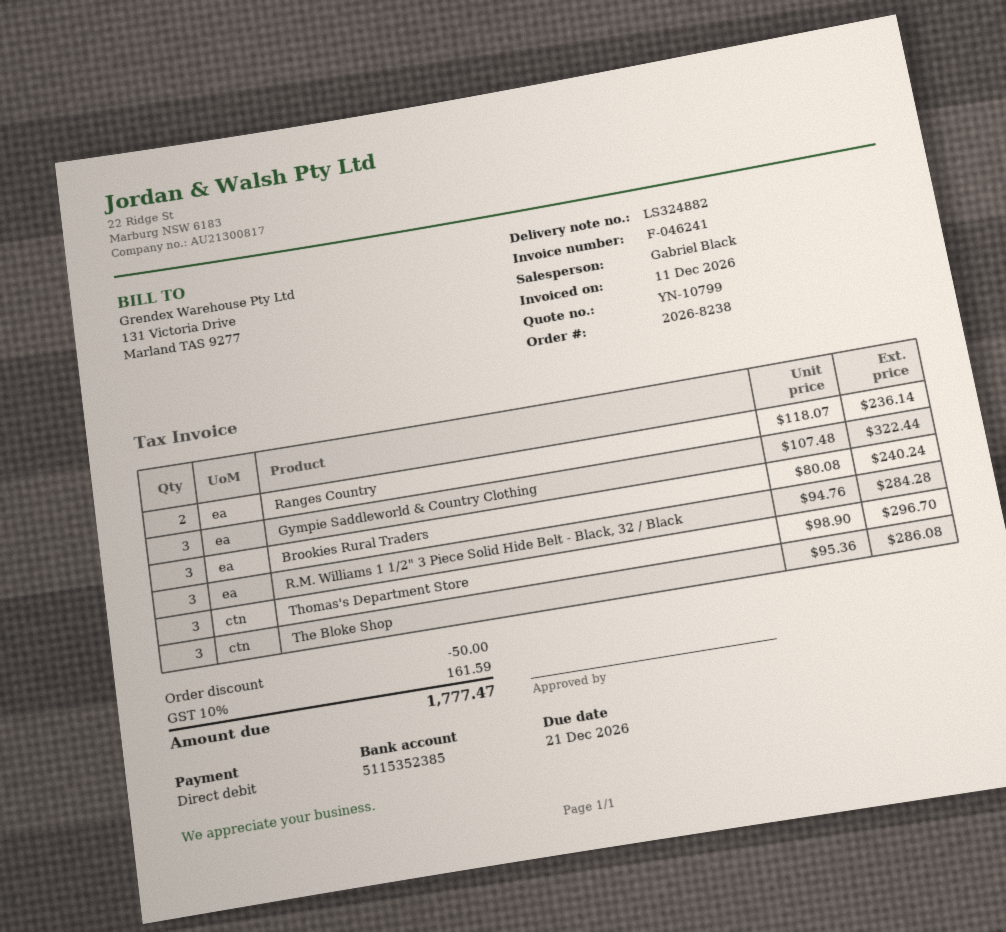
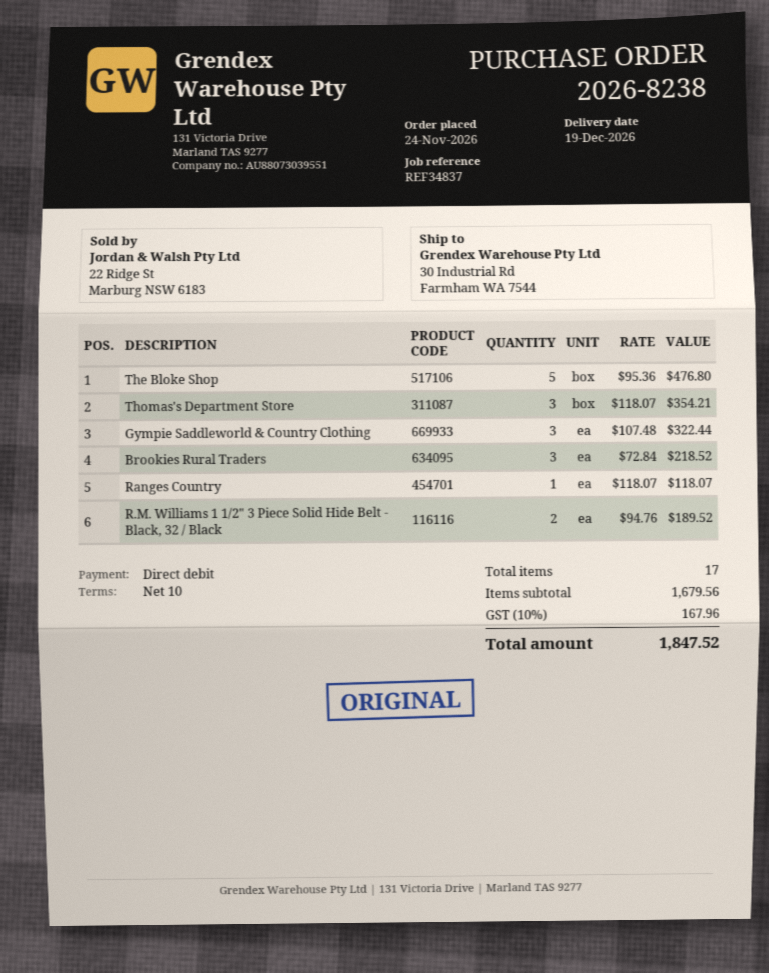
Ranges Country: 2 x 118.07 = 236.14 -> 1 x 118.07 = 118.07
Brookies Rural Traders: 3 x 80.08 = 240.24 -> 3 x 72.84 = 218.52
R.M. Williams 1 1/2" 3 Piece Solid Hide Belt - Black, 32 / Black: 3 x 94.76 = 284.28 -> 2 x 94.76 = 189.52
Thomas's Department Store: 3 x 98.90 = 296.70 -> 3 x 118.07 = 354.21
The Bloke Shop: 3 x 95.36 = 286.08 -> 5 x 95.36 = 476.80
discount: 50.00 -> none
tax: 10% = 161.59 -> 10% = 167.96
total: 1777.47 -> 1847.52

